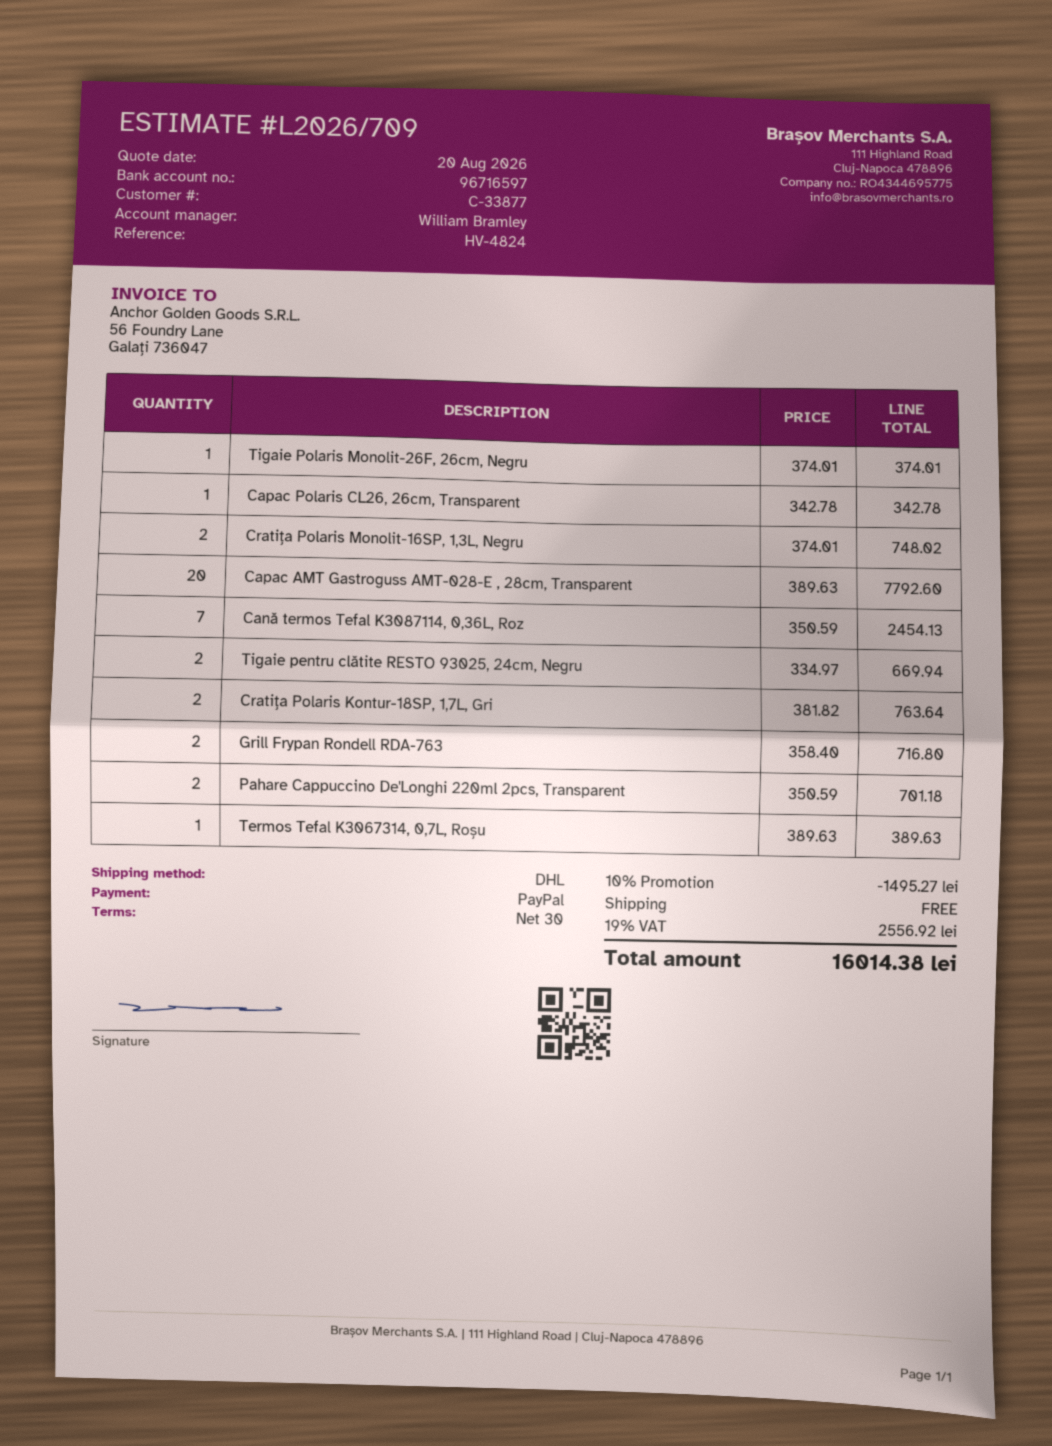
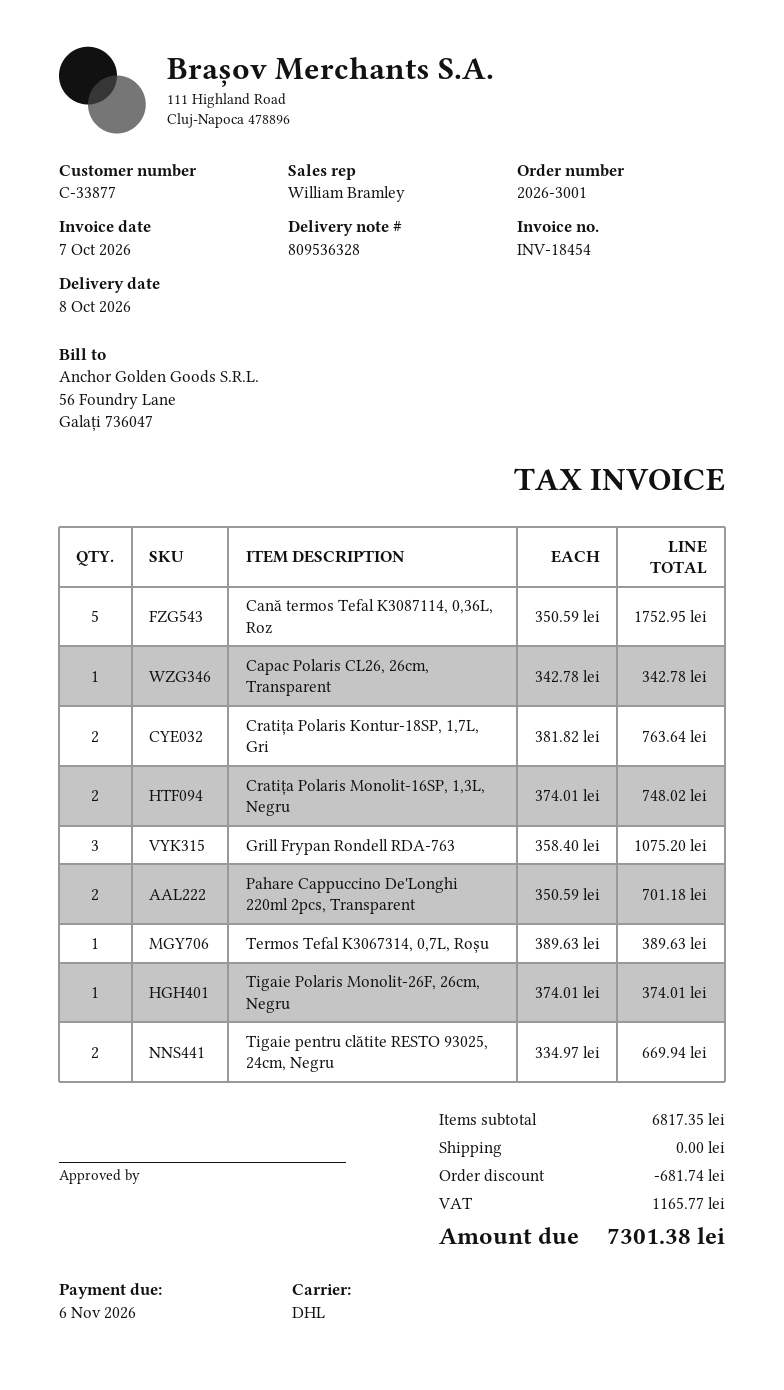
Capac AMT Gastroguss AMT-028-E , 28cm, Transparent: 20 x 389.63 = 7792.60 -> none
Cană termos Tefal K3087114, 0,36L, Roz: 7 x 350.59 = 2454.13 -> 5 x 350.59 = 1752.95
Grill Frypan Rondell RDA-763: 2 x 358.40 = 716.80 -> 3 x 358.40 = 1075.20
discount: 1495.27 -> 681.74
tax: 2556.92 -> 1165.77
total: 16014.38 -> 7301.38

